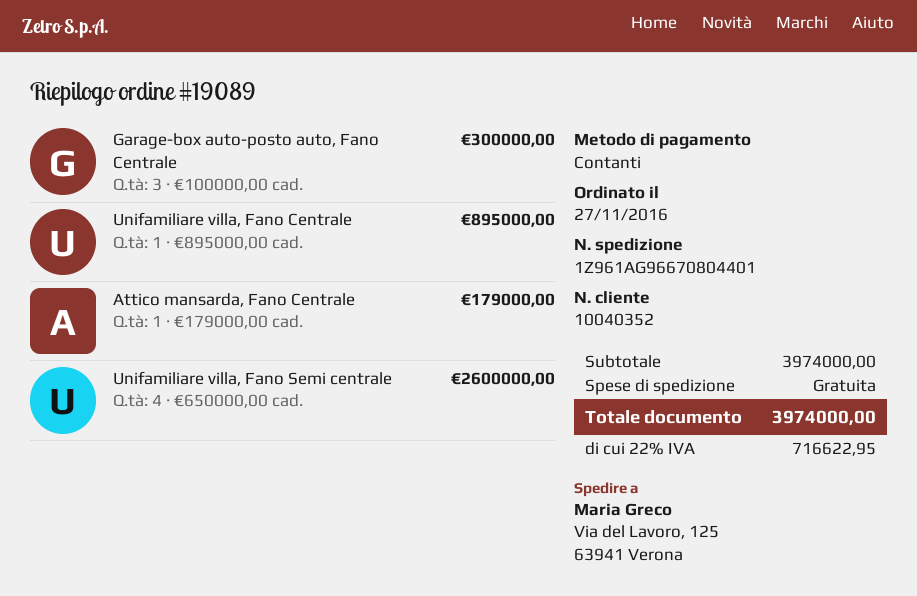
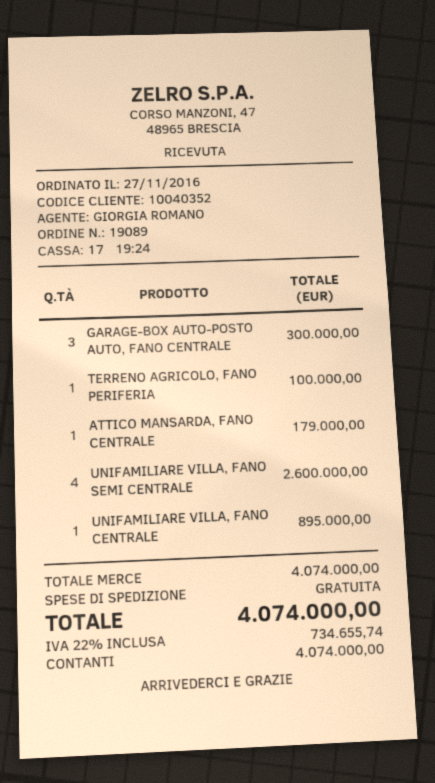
TERRENO AGRICOLO, FANO PERIFERIA: none -> 1 for 100000.00
subtotal: 3974000.00 -> 4074000.00
tax: 22% = 716622.95 -> 22% = 734655.74
total: 3974000.00 -> 4074000.00

